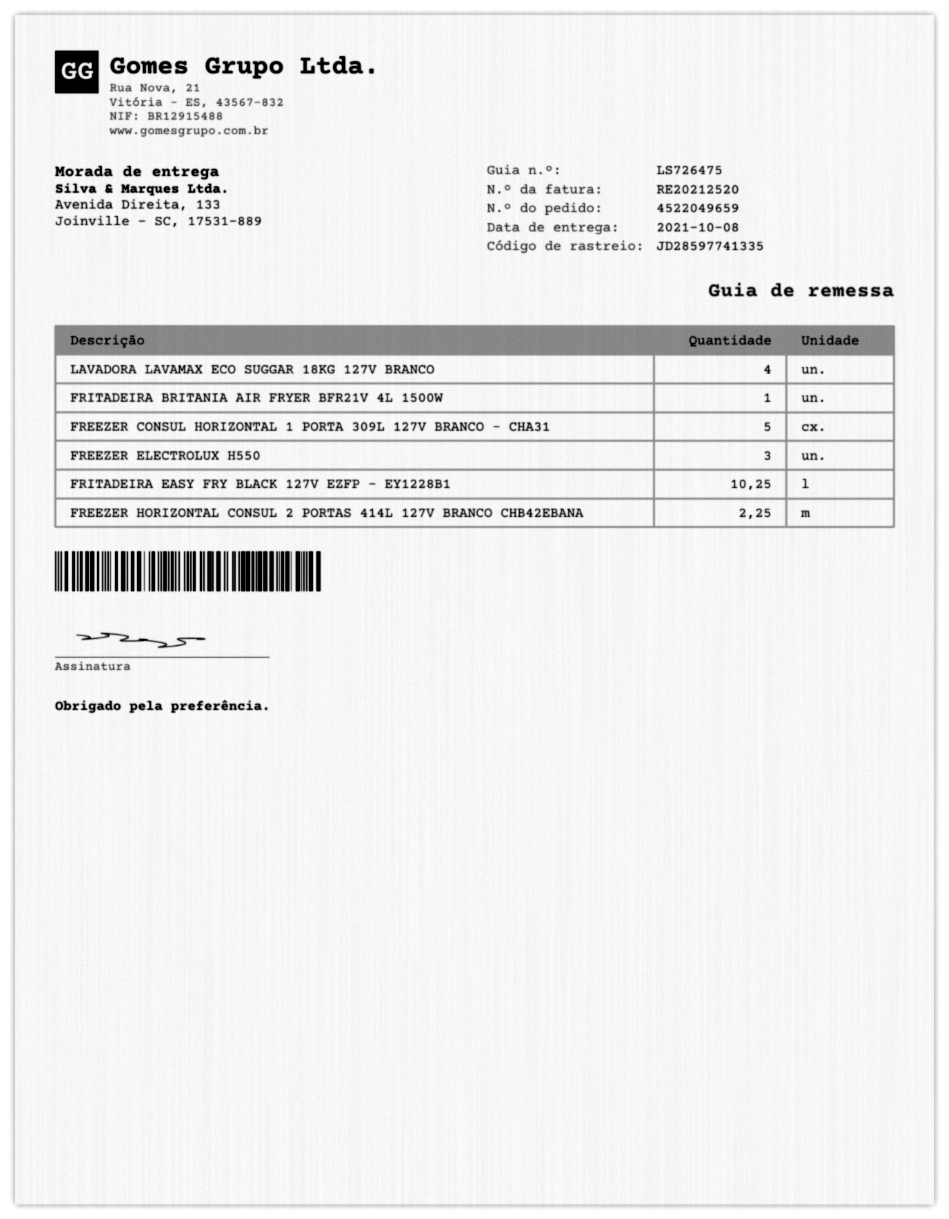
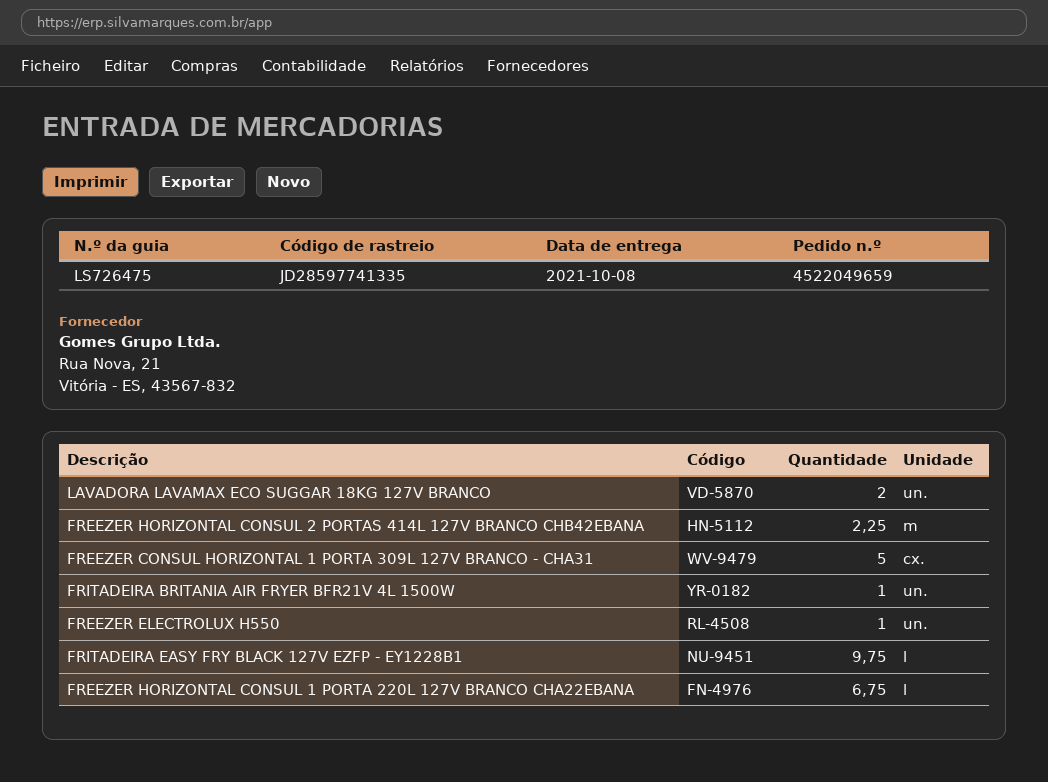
LAVADORA LAVAMAX ECO SUGGAR 18KG 127V BRANCO: 4 -> 2
FREEZER ELECTROLUX H550: 3 -> 1
FRITADEIRA EASY FRY BLACK 127V EZFP - EY1228B1: 10.25 -> 9.75
FREEZER HORIZONTAL CONSUL 1 PORTA 220L 127V BRANCO CHA22EBANA: none -> 6.75

